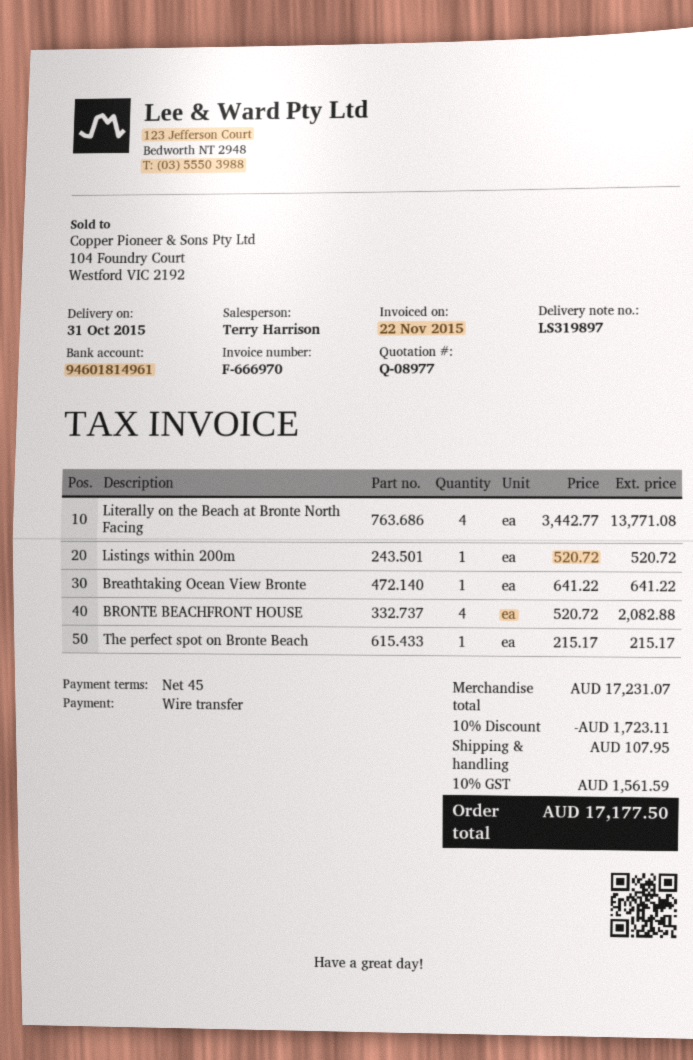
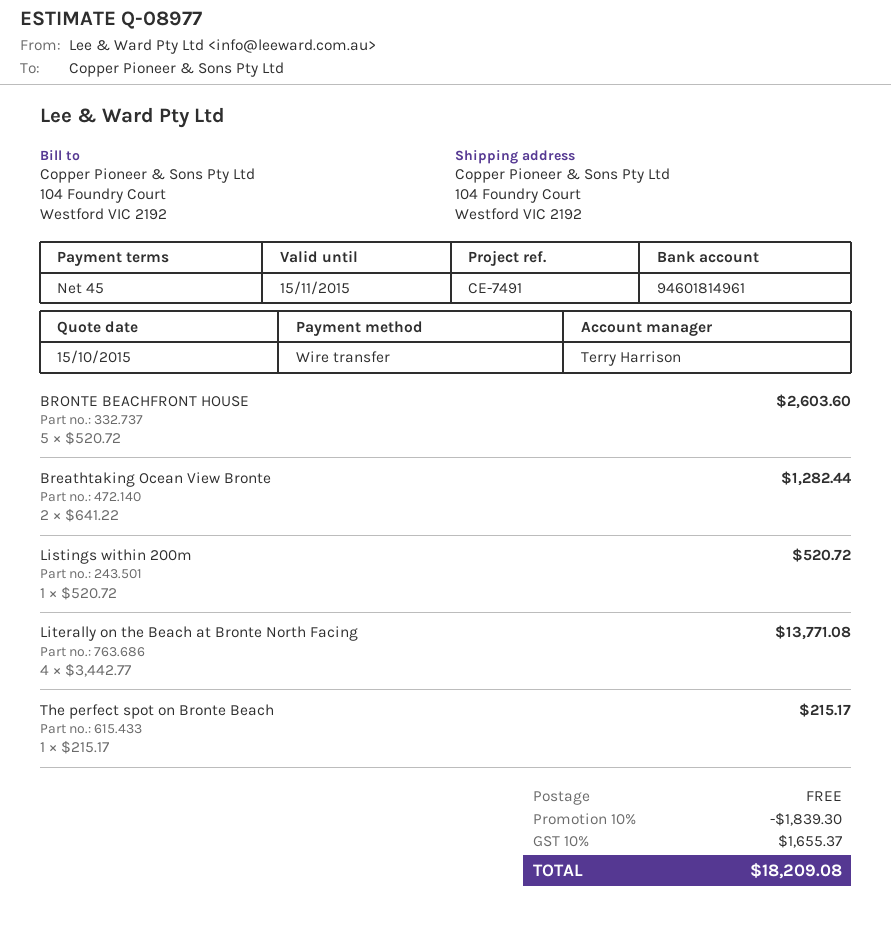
Breathtaking Ocean View Bronte: 1 x 641.22 = 641.22 -> 2 x 641.22 = 1282.44
BRONTE BEACHFRONT HOUSE: 4 x 520.72 = 2082.88 -> 5 x 520.72 = 2603.60
discount: 10% = 1723.11 -> 10% = 1839.30
shipping: 107.95 -> 0.00
tax: 10% = 1561.59 -> 10% = 1655.37
total: 17177.50 -> 18209.08

